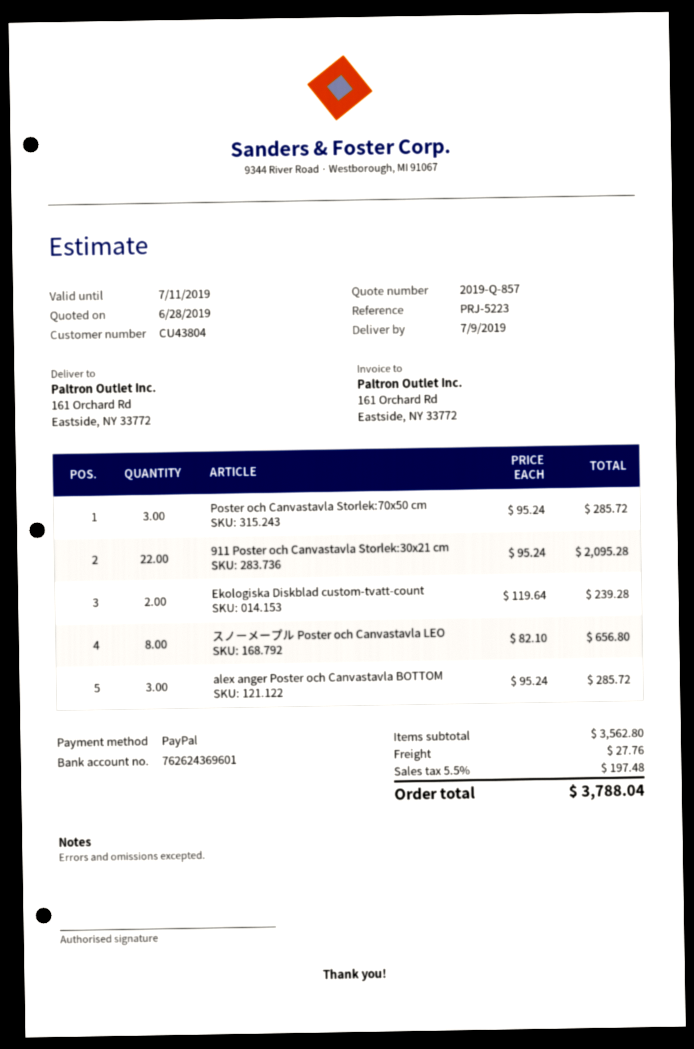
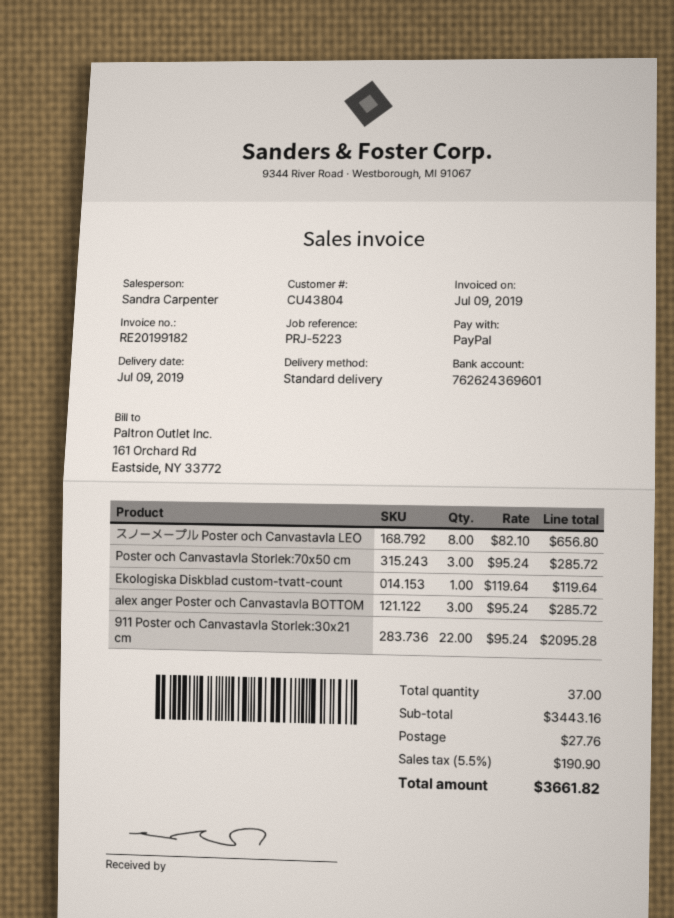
Ekologiska Diskblad custom-tvatt-count: 2 x 119.64 = 239.28 -> 1 x 119.64 = 119.64
subtotal: 3562.80 -> 3443.16
tax: 5.5% = 197.48 -> 5.5% = 190.90
total: 3788.04 -> 3661.82

